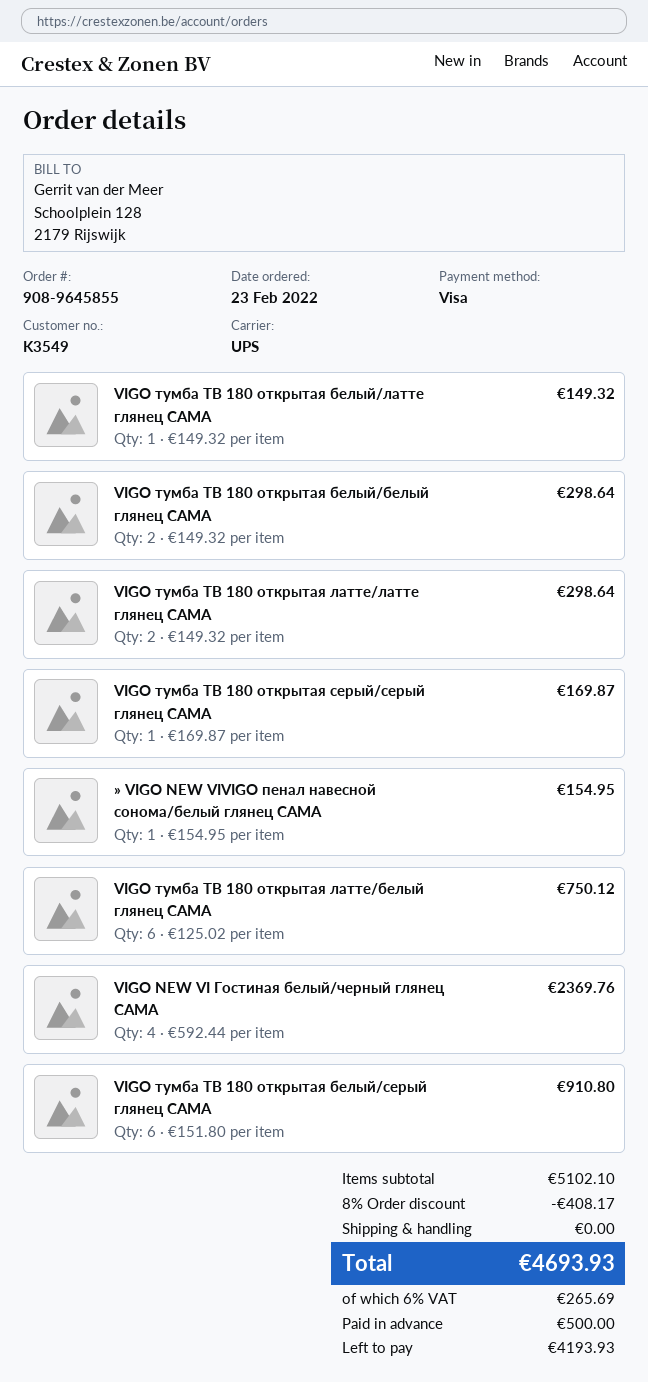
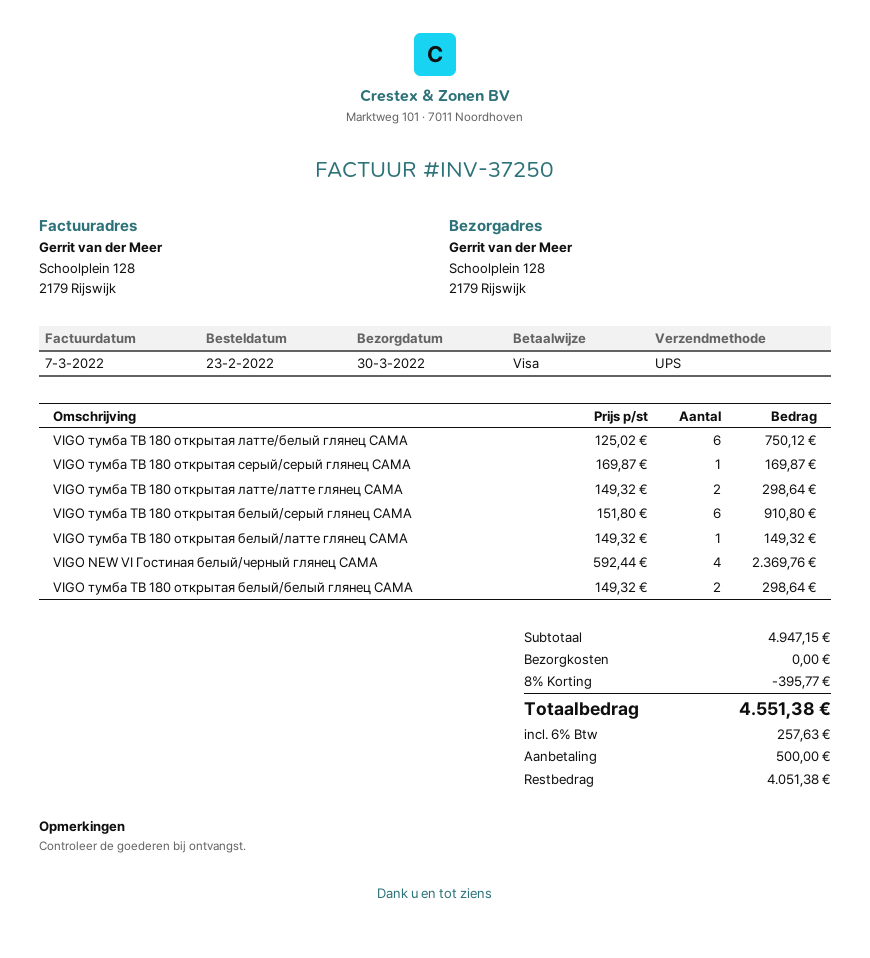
» VIGO NEW VIVIGO пенал навесной сонома/белый глянец CAMA: 1 x 154.95 = 154.95 -> none
subtotal: 5102.10 -> 4947.15
discount: 8% = 408.17 -> 8% = 395.77
tax: 6% = 265.69 -> 6% = 257.63
total: 4693.93 -> 4551.38
balance: 4193.93 -> 4051.38

